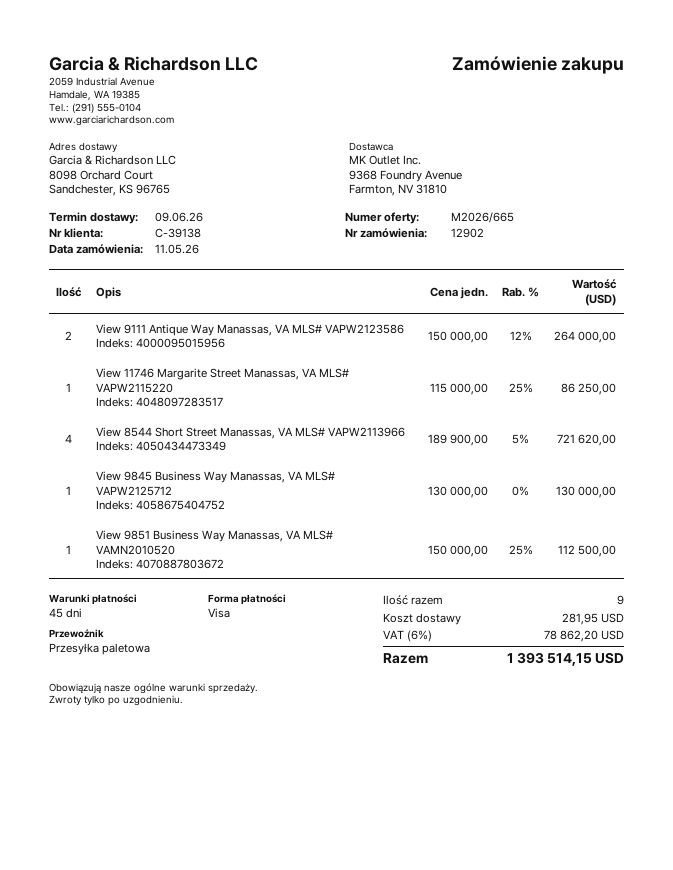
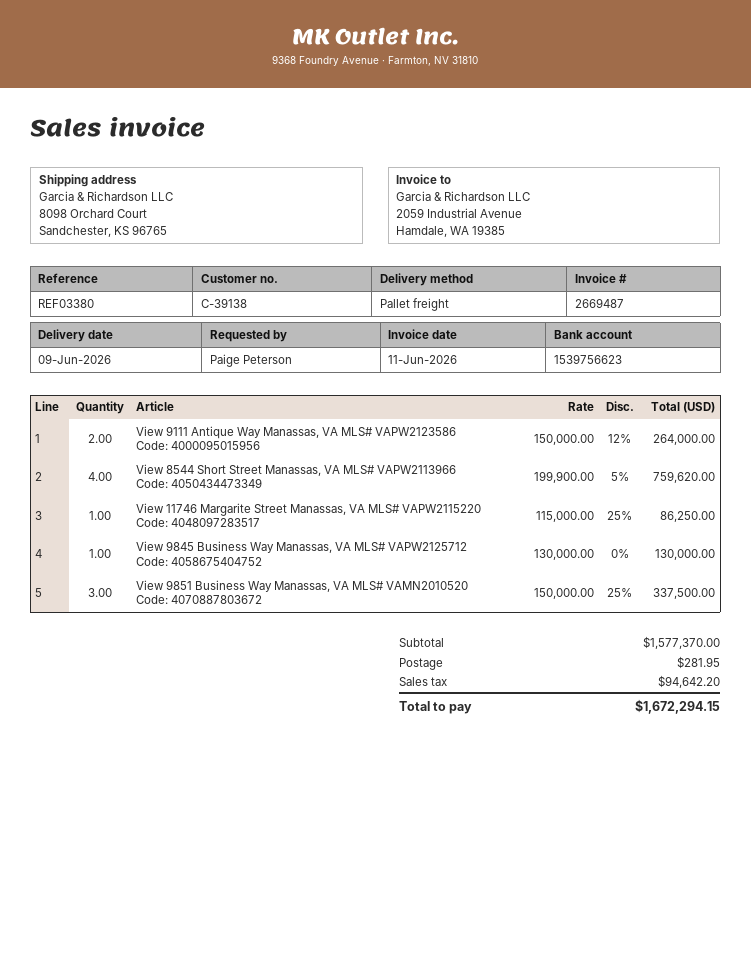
View 8544 Short Street Manassas, VA MLS# VAPW2113966: 4 x 189900.00 - 5% = 721620.00 -> 4 x 199900.00 - 5% = 759620.00
View 9851 Business Way Manassas, VA MLS# VAMN2010520: 1 x 150000.00 - 25% = 112500.00 -> 3 x 150000.00 - 25% = 337500.00
tax: 78862.20 -> 94642.20
total: 1393514.15 -> 1672294.15

